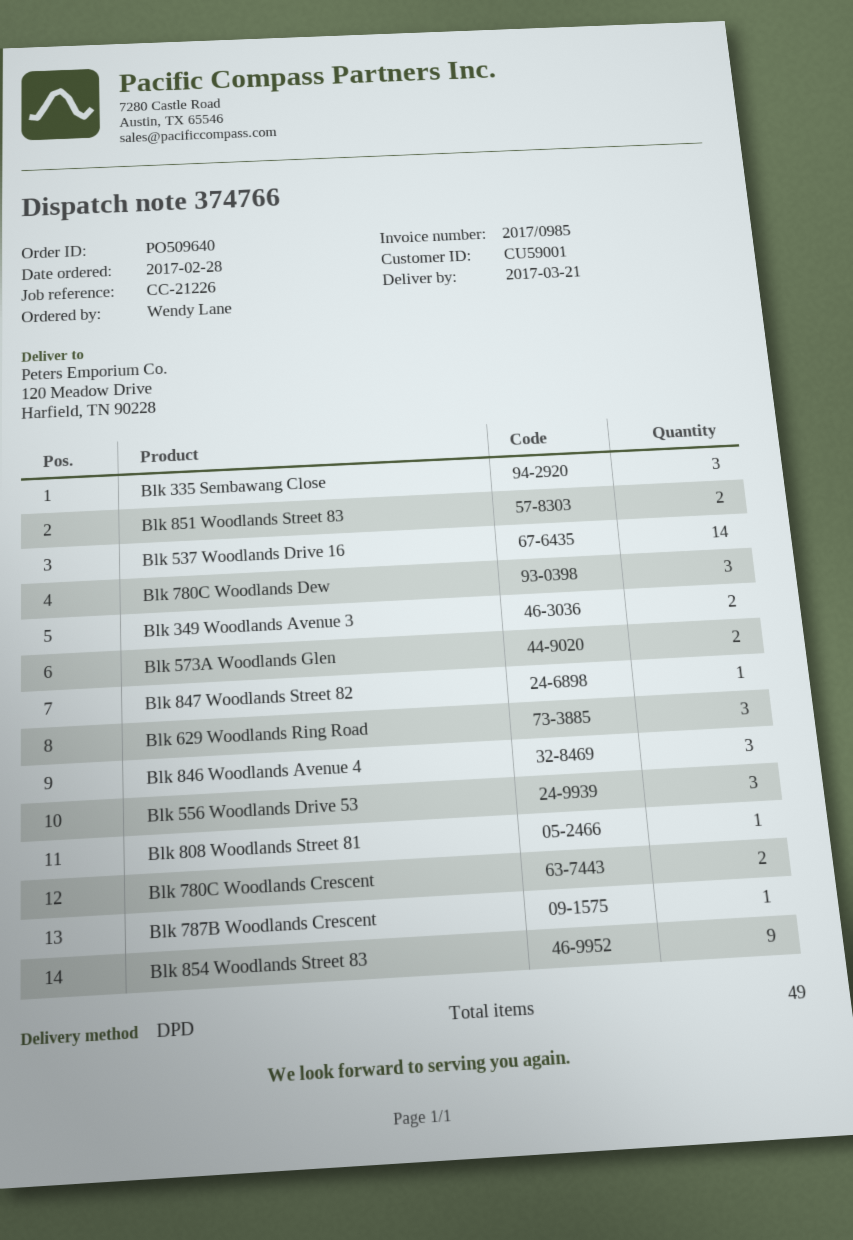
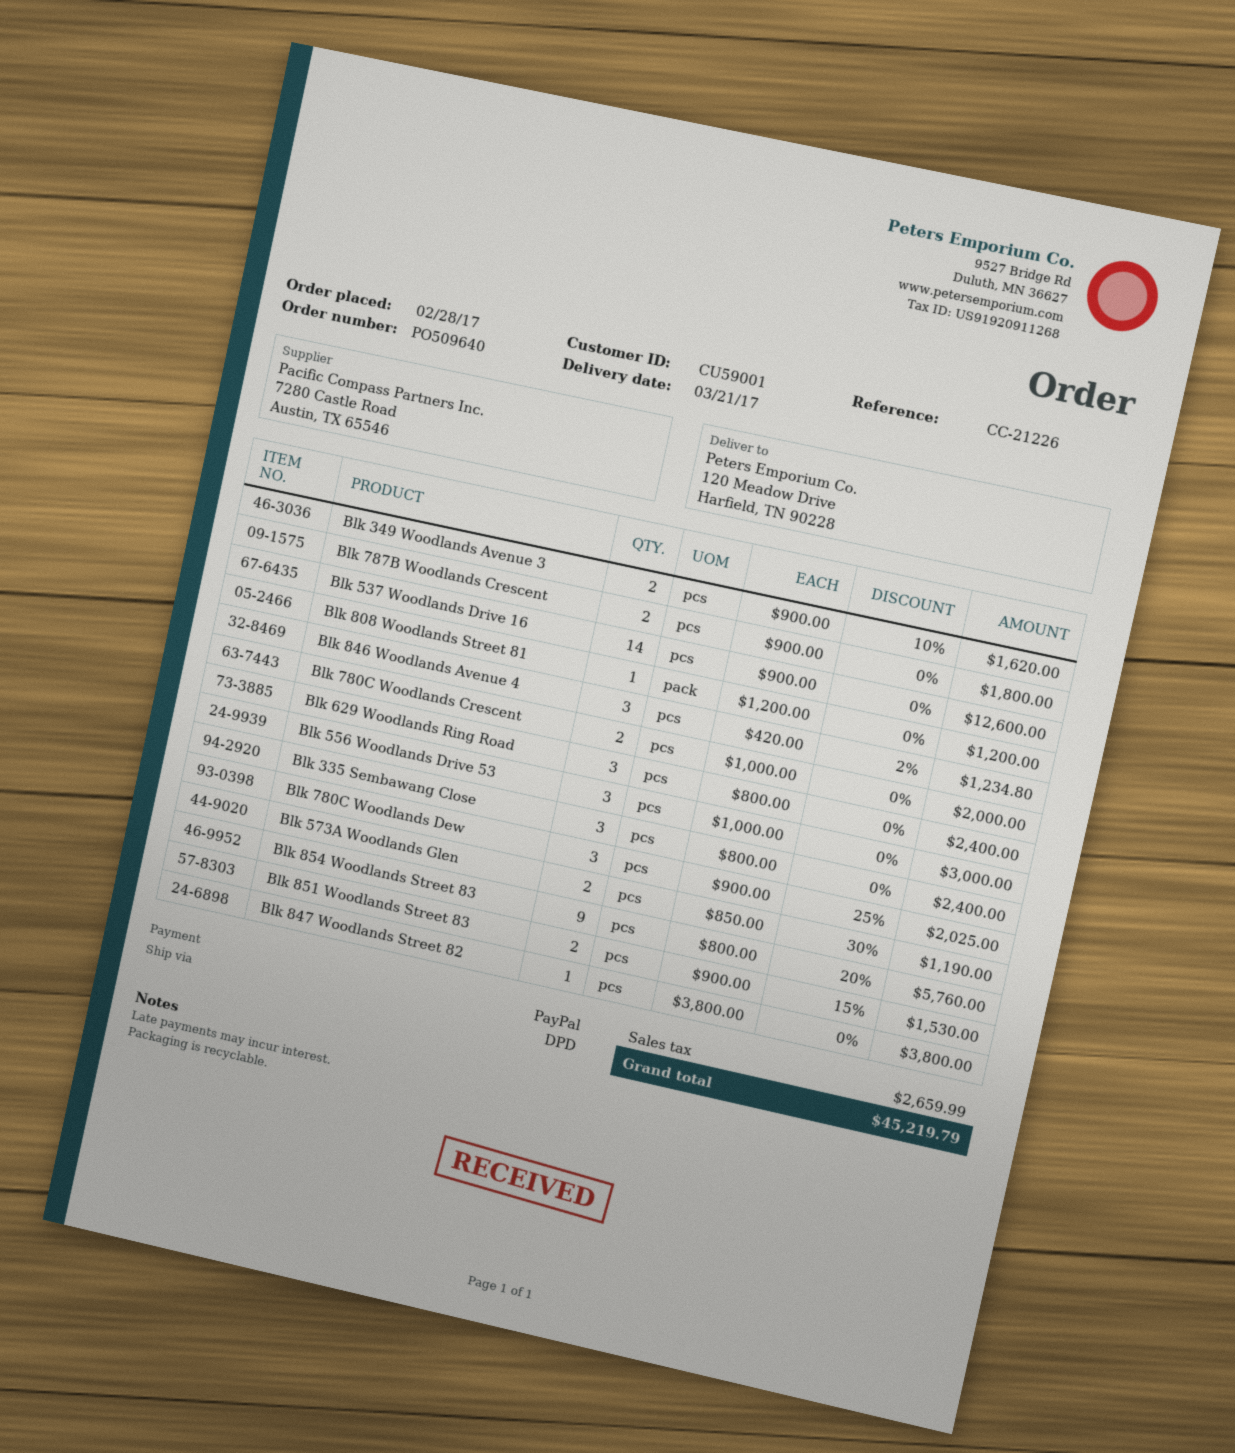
Blk 787B Woodlands Crescent: 1 -> 2

